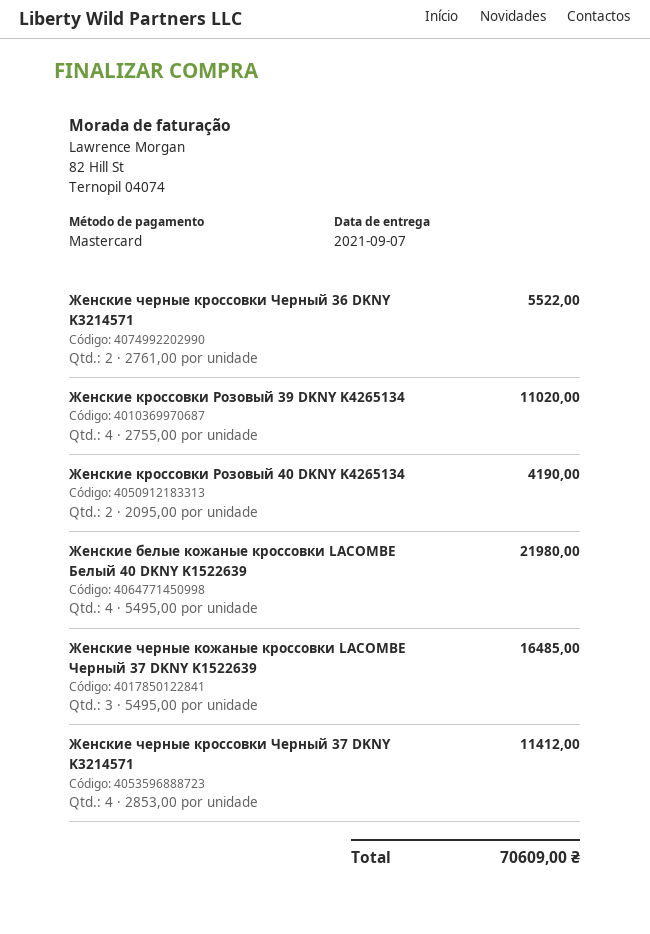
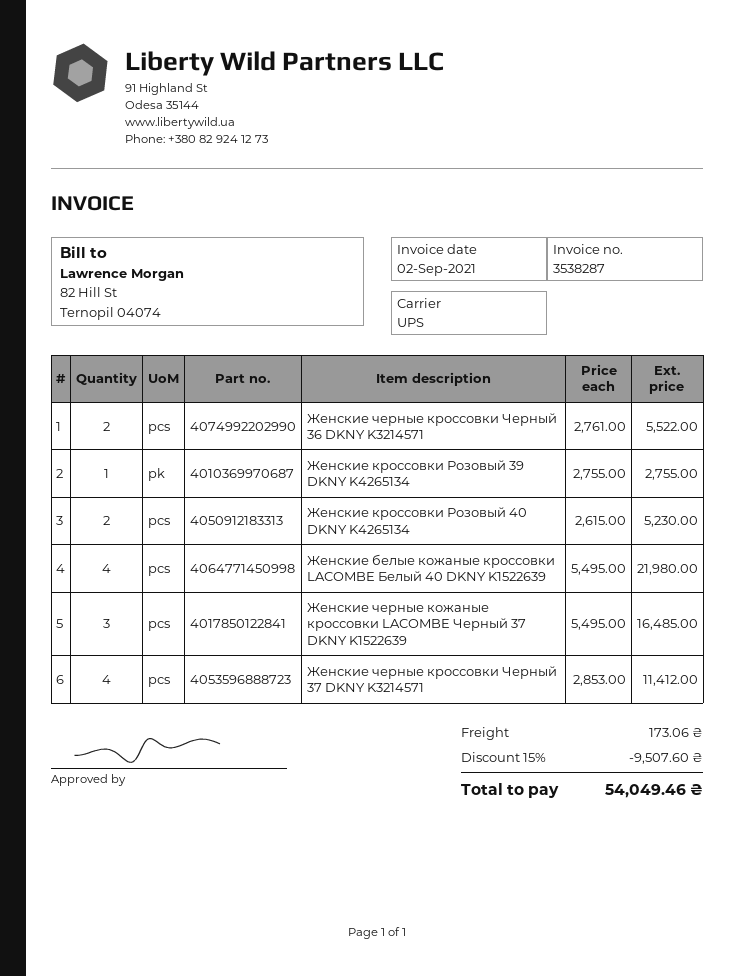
Женские кроссовки Розовый 39 DKNY K4265134: 4 x 2755.00 = 11020.00 -> 1 x 2755.00 = 2755.00
Женские кроссовки Розовый 40 DKNY K4265134: 2 x 2095.00 = 4190.00 -> 2 x 2615.00 = 5230.00
discount: none -> 15% = 9507.60
shipping: none -> 173.06
total: 70609.00 -> 54049.46

